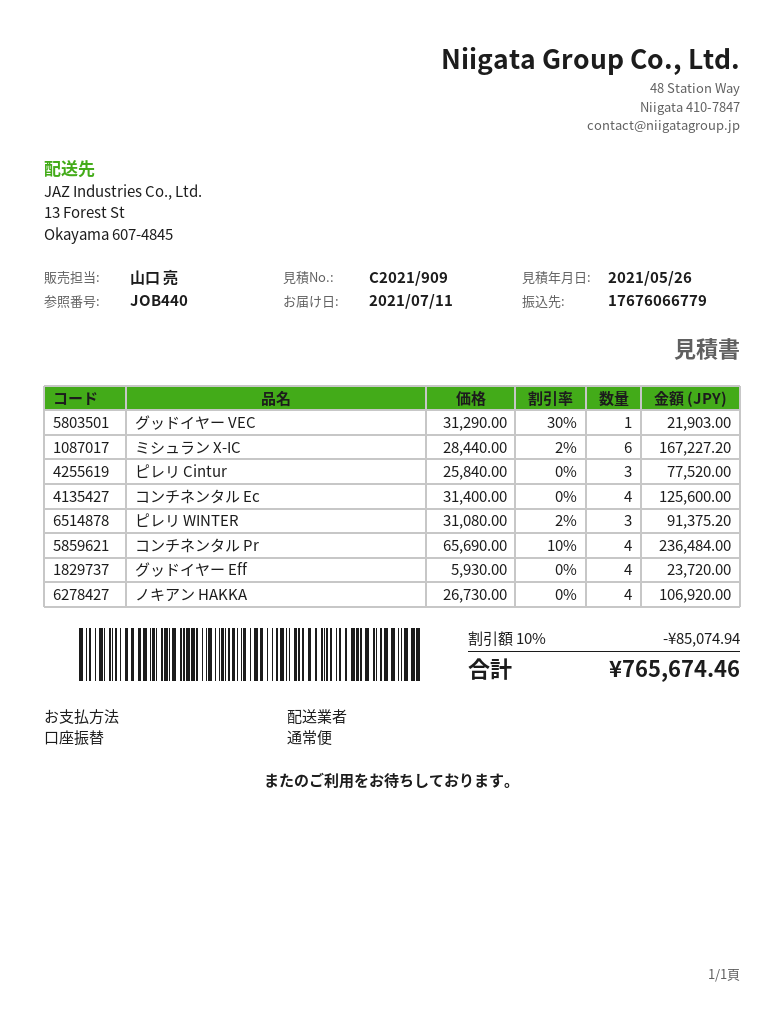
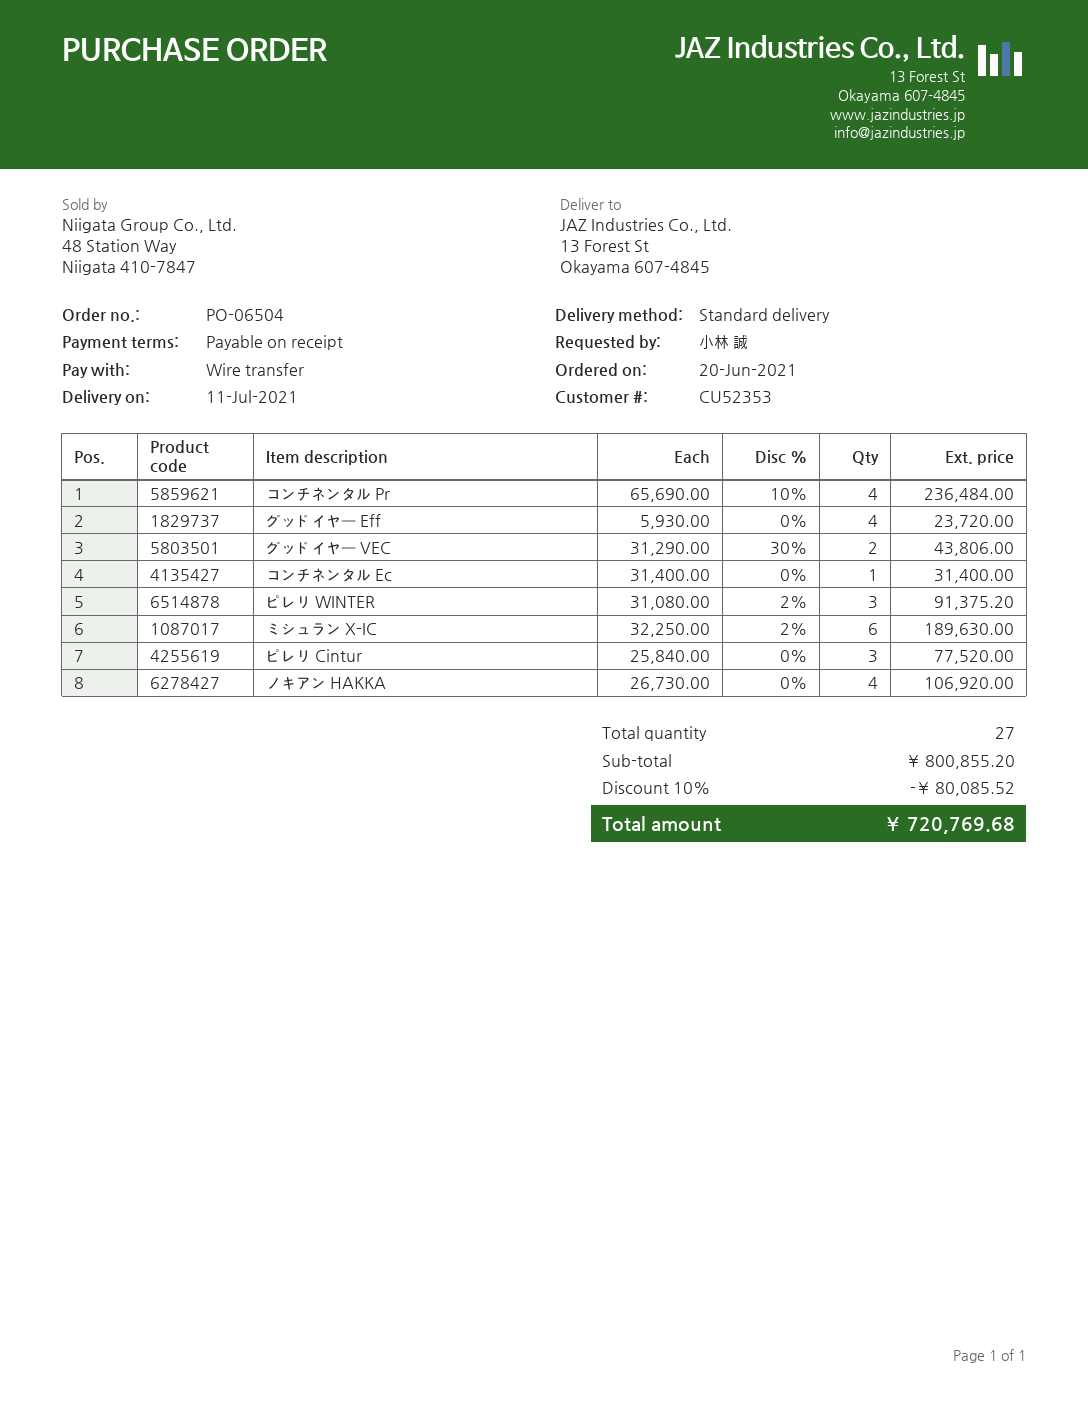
payment method: direct debit -> bank transfer
グッドイヤー VEC: 1 x 31290.00 - 30% = 21903.00 -> 2 x 31290.00 - 30% = 43806.00
ミシュラン X-IC: 6 x 28440.00 - 2% = 167227.20 -> 6 x 32250.00 - 2% = 189630.00
コンチネンタル Ec: 4 x 31400.00 = 125600.00 -> 1 x 31400.00 = 31400.00
discount: 10% = 85074.94 -> 10% = 80085.52
total: 765674.46 -> 720769.68

